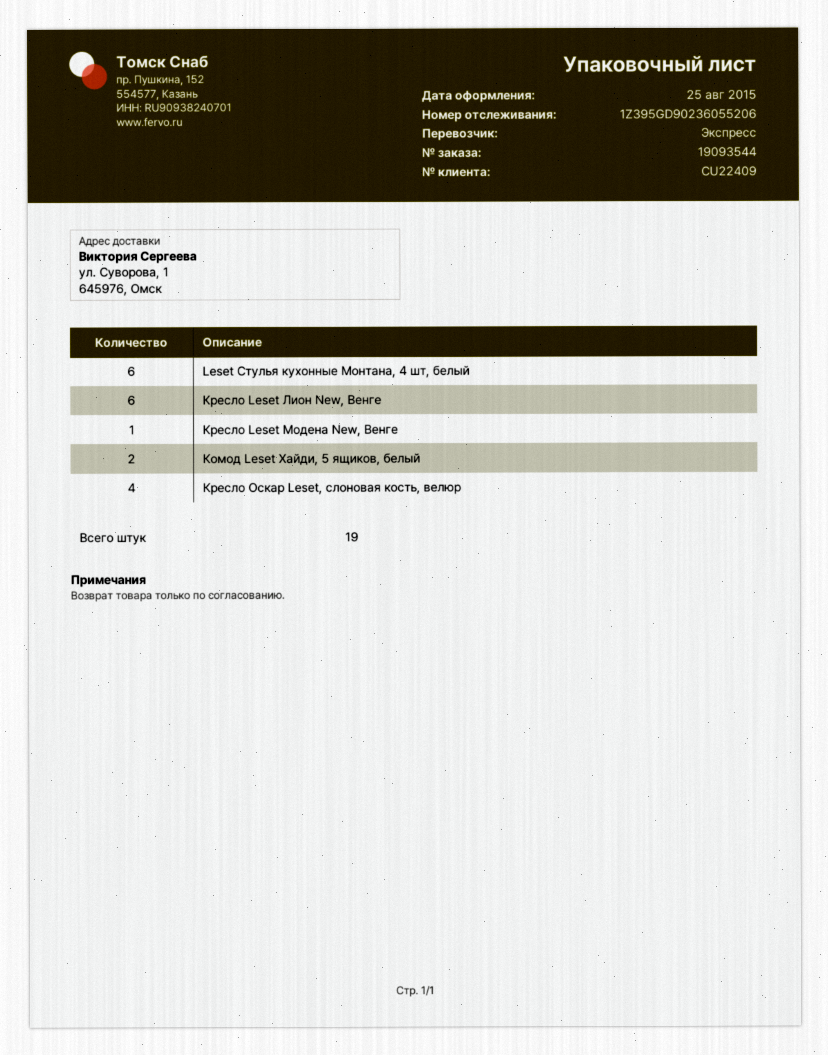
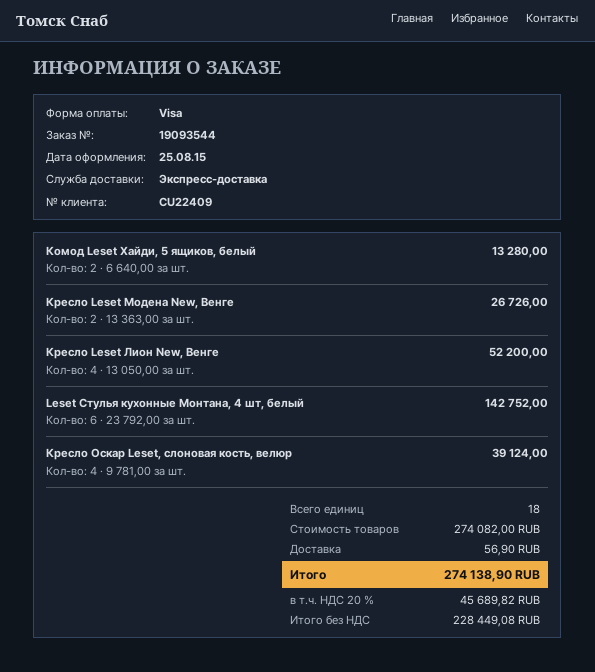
Кресло Leset Лион New, Венге: 6 -> 4
Кресло Leset Модена New, Венге: 1 -> 2
total quantity: 19 -> 18

